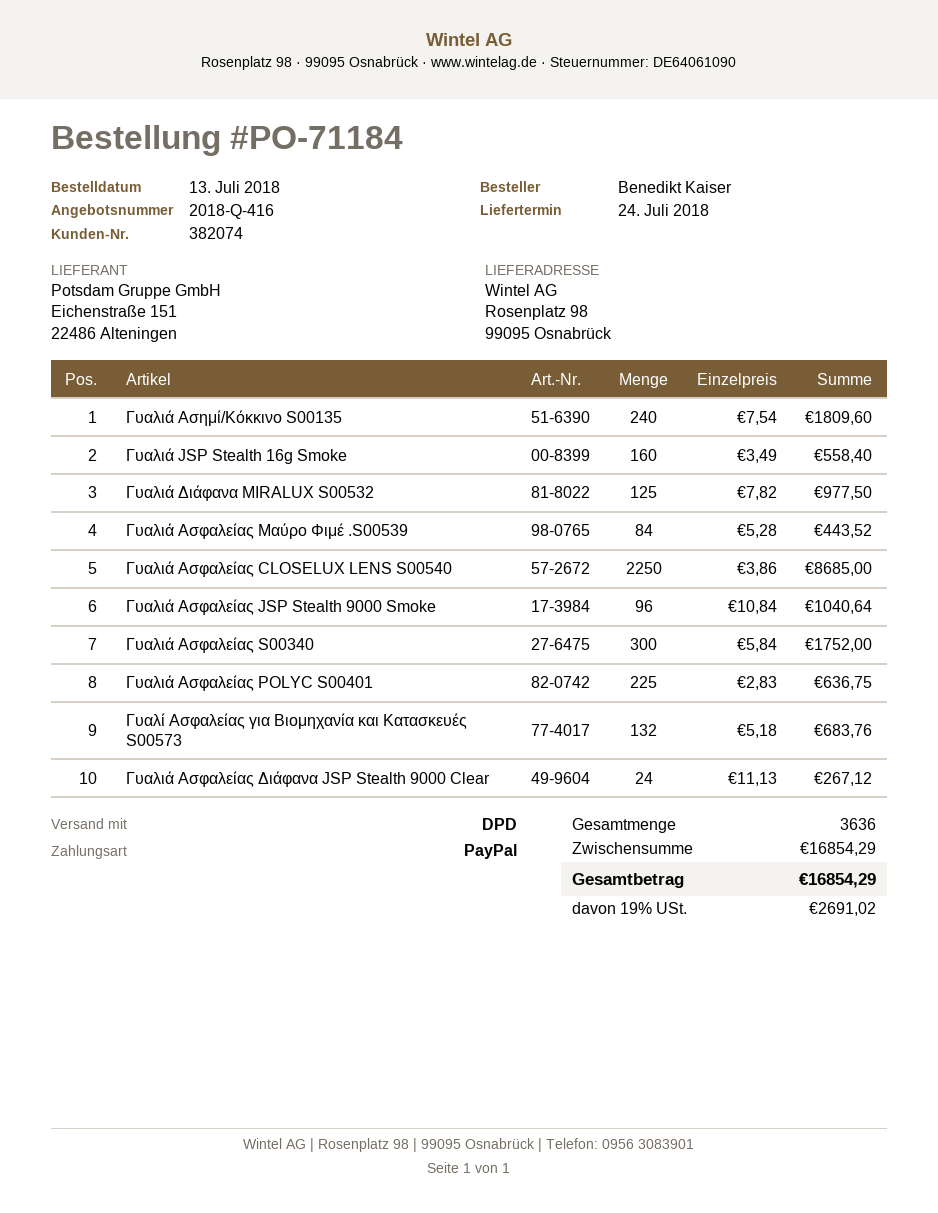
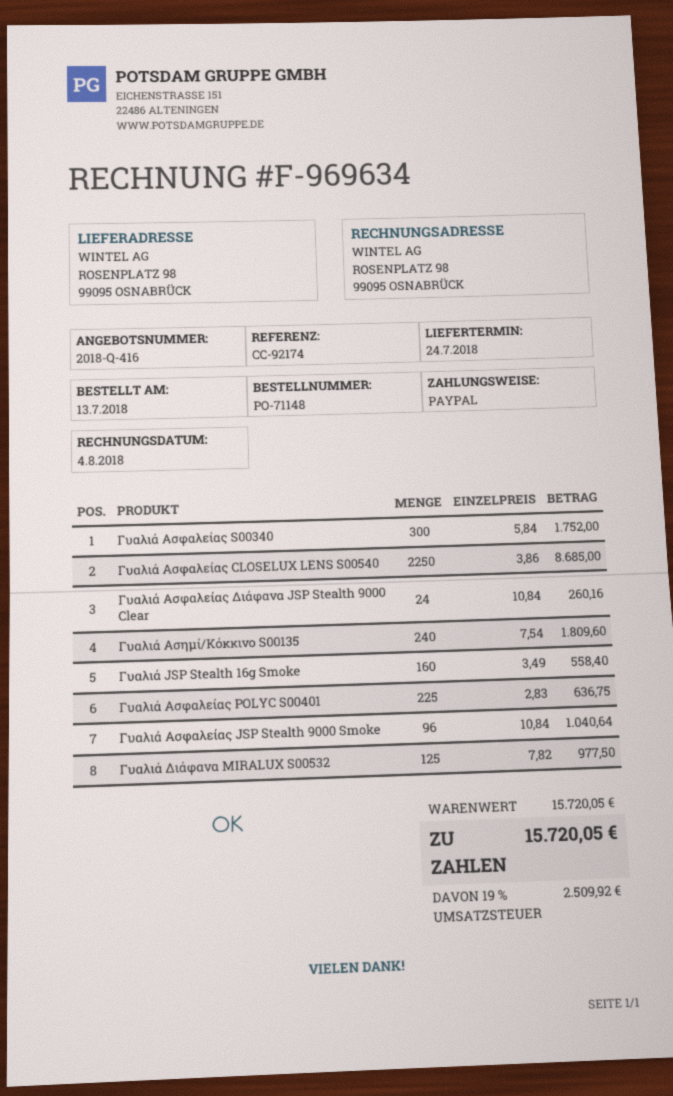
order number: PO-71184 -> PO-71148
Γυαλιά Ασφαλείας Μαύρο Φιμέ .S00539: 84 x 5.28 = 443.52 -> none
Γυαλί Ασφαλείας για Βιομηχανία και Κατασκευές S00573: 132 x 5.18 = 683.76 -> none
Γυαλιά Ασφαλείας Διάφανα JSP Stealth 9000 Clear: 24 x 11.13 = 267.12 -> 24 x 10.84 = 260.16
subtotal: 16854.29 -> 15720.05
tax: 19% = 2691.02 -> 19% = 2509.92
total: 16854.29 -> 15720.05

